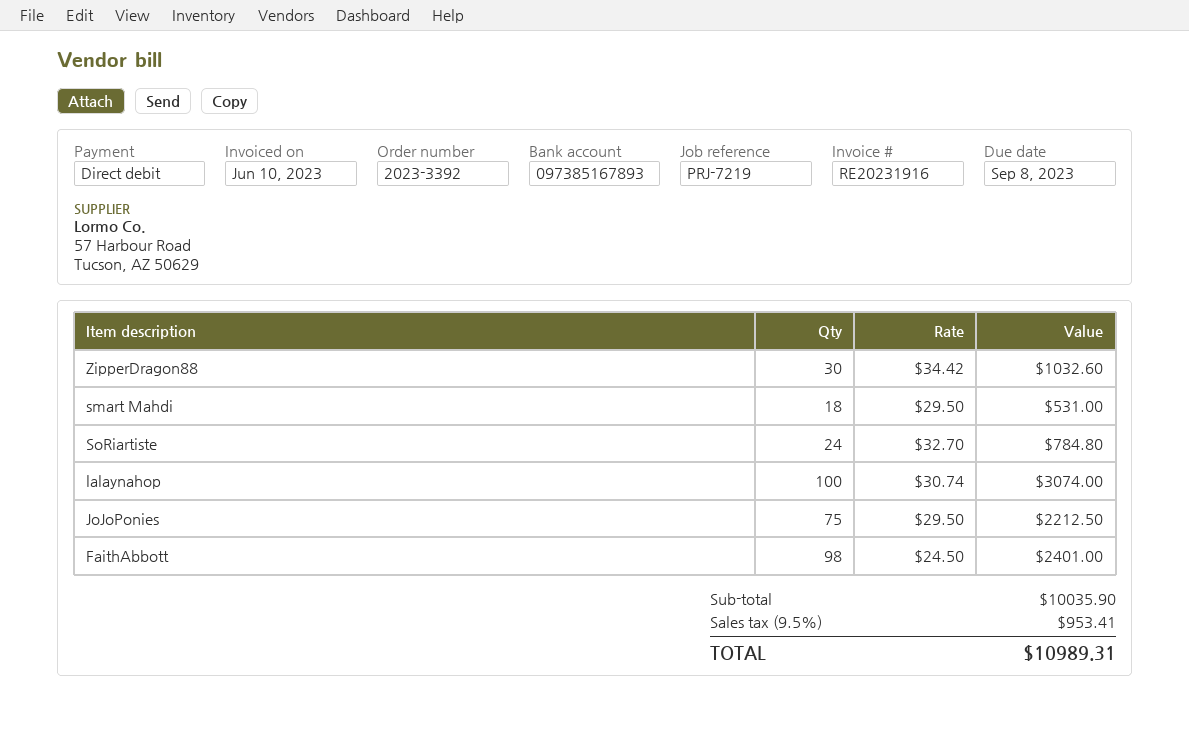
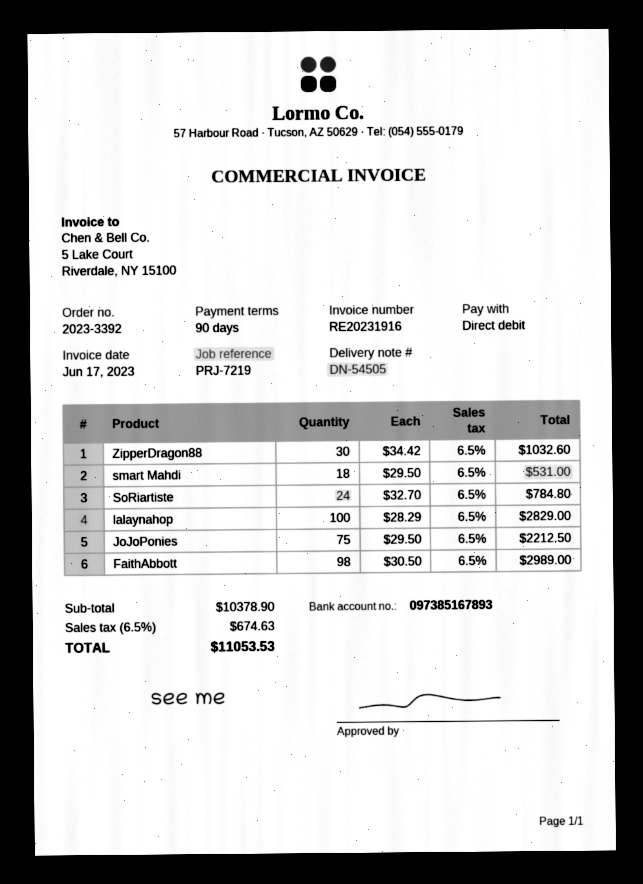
invoice date: 2023-06-10 -> 2023-06-17
lalaynahop: 100 x 30.74 = 3074.00 -> 100 x 28.29 = 2829.00
FaithAbbott: 98 x 24.50 = 2401.00 -> 98 x 30.50 = 2989.00
subtotal: 10035.90 -> 10378.90
tax: 9.5% = 953.41 -> 6.5% = 674.63
total: 10989.31 -> 11053.53

